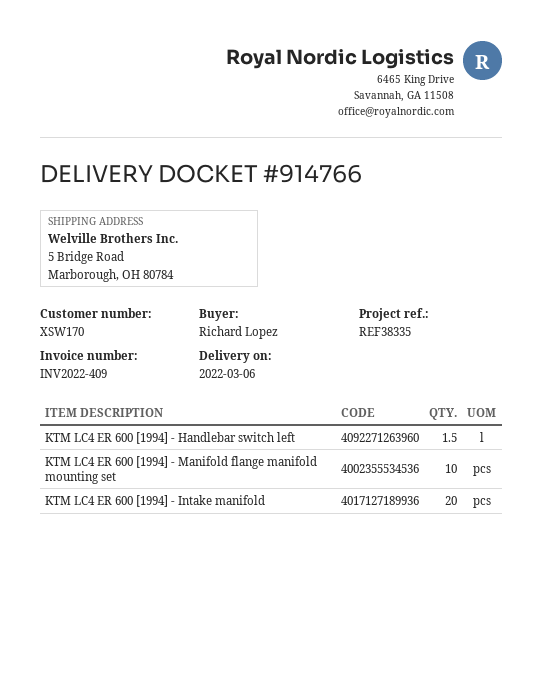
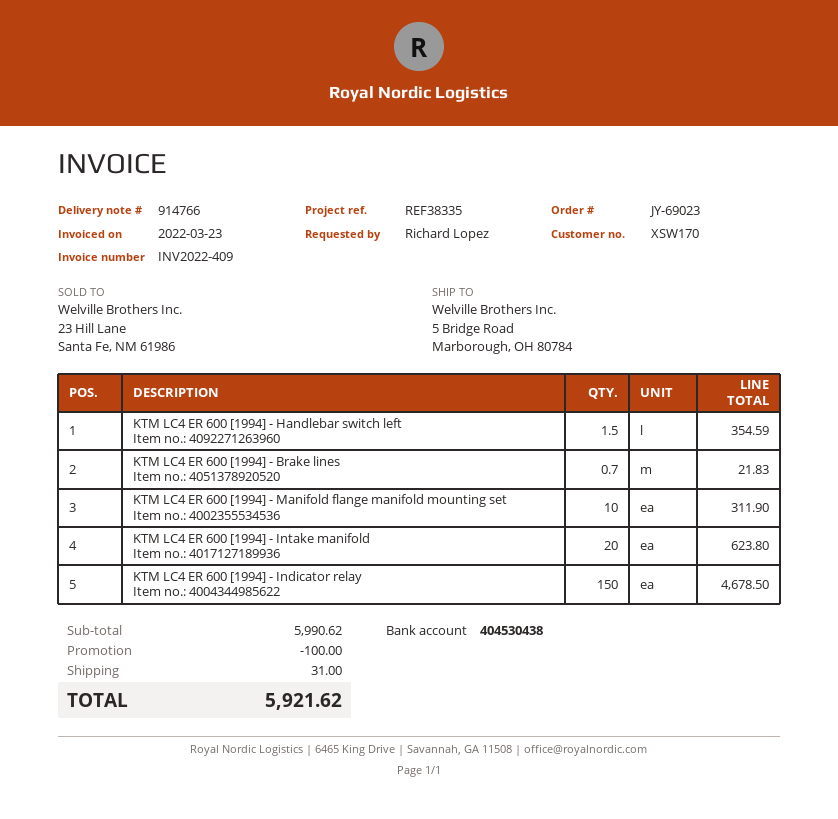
KTM LC4 ER 600 [1994] - Brake lines: none -> 0.7
KTM LC4 ER 600 [1994] - Indicator relay: none -> 150

